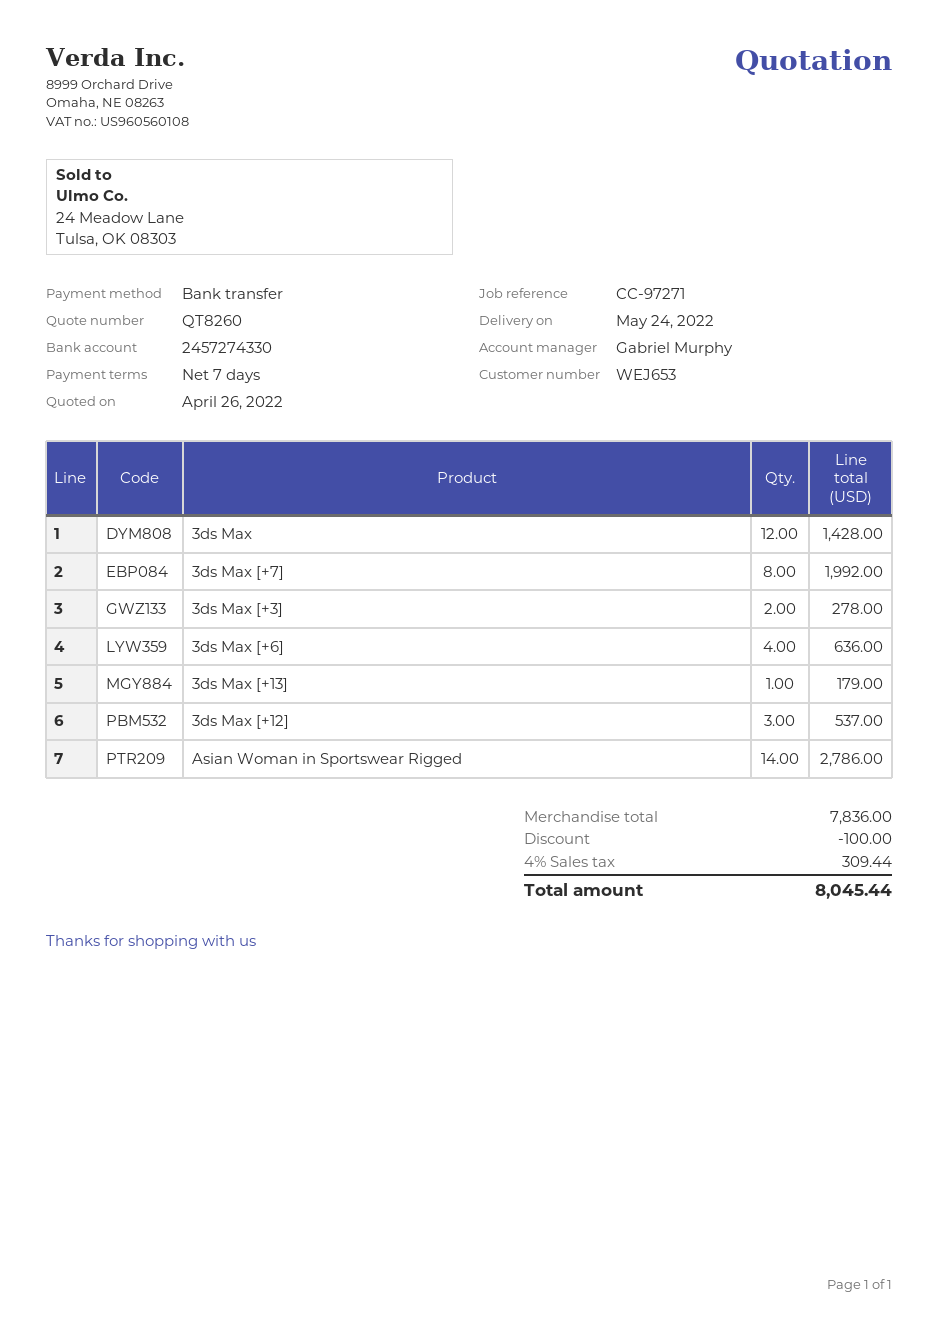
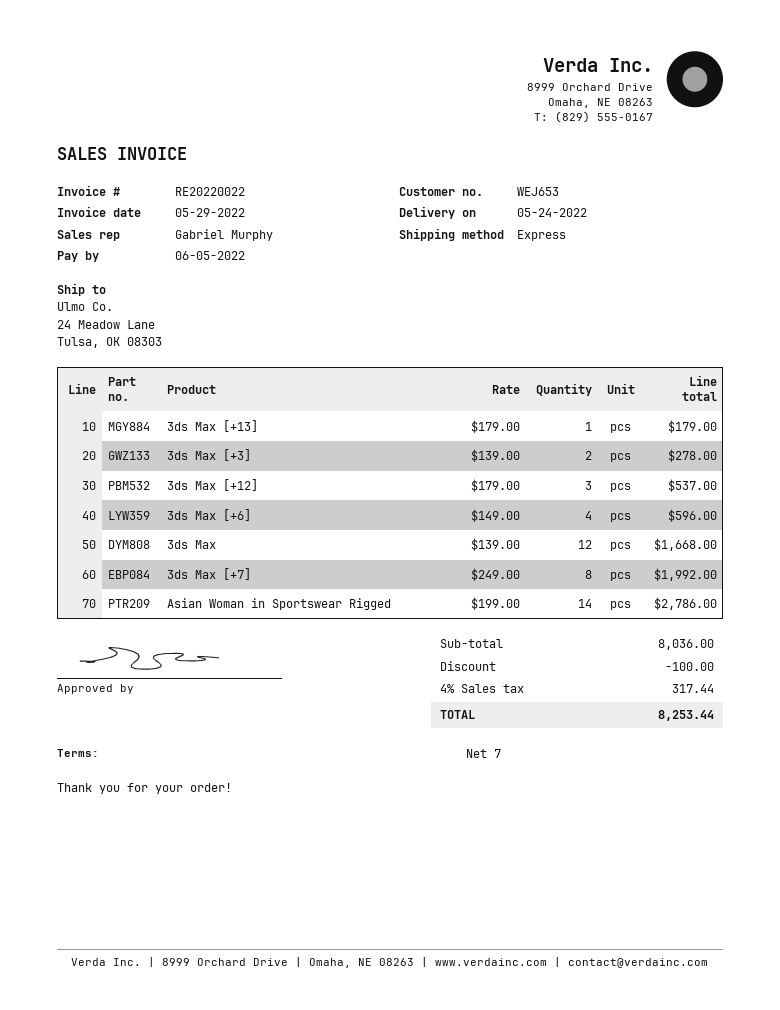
3ds Max: 12 for 1428.00 -> 12 for 1668.00
3ds Max [+6]: 4 for 636.00 -> 4 for 596.00
subtotal: 7836.00 -> 8036.00
tax: 4% = 309.44 -> 4% = 317.44
total: 8045.44 -> 8253.44

